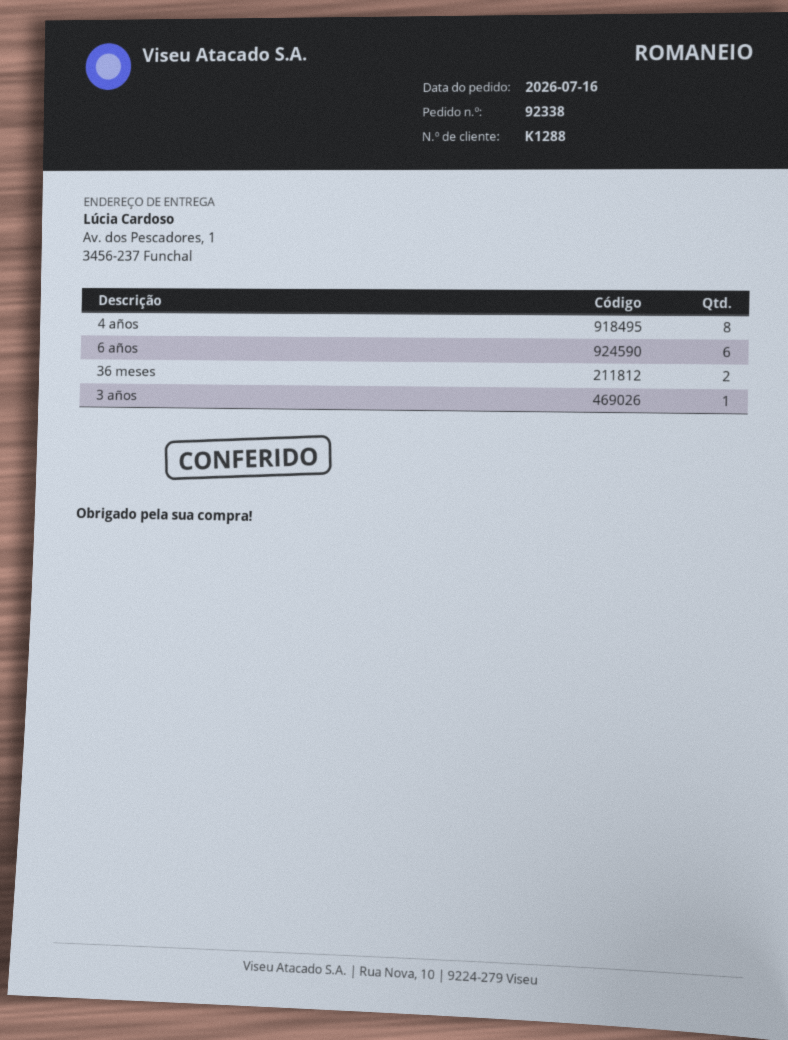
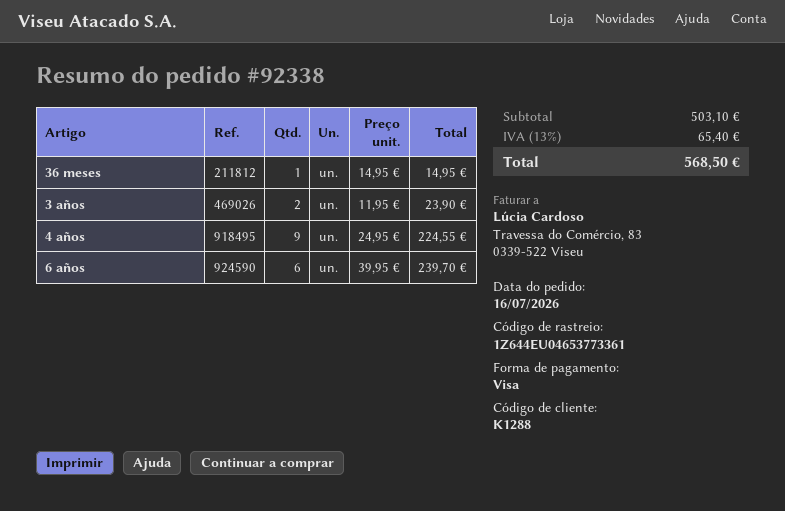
4 años: 8 -> 9
36 meses: 2 -> 1
3 años: 1 -> 2

